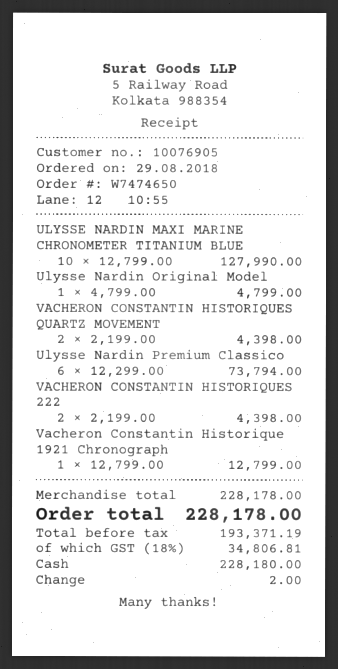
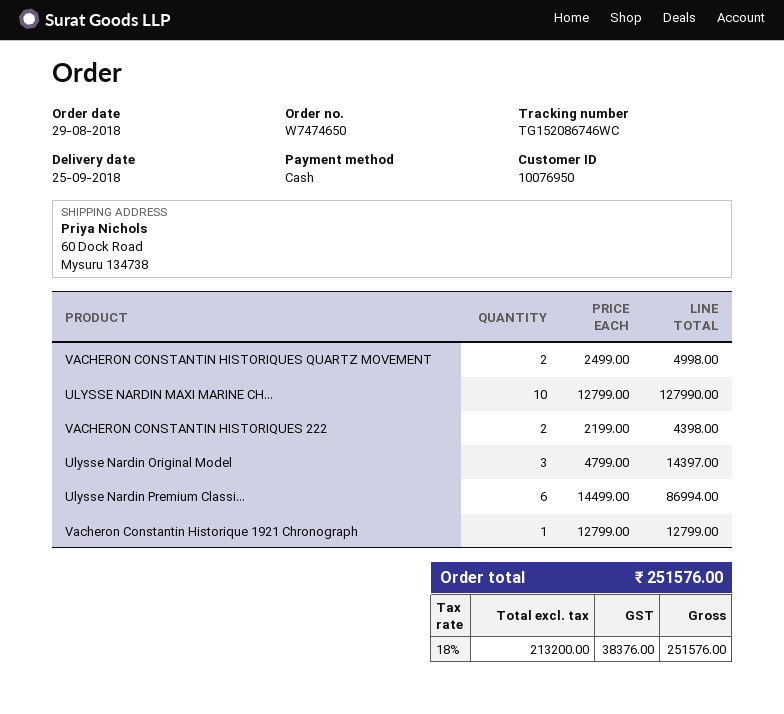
customer number: 10076905 -> 10076950
Ulysse Nardin Original Model: 1 x 4799.00 = 4799.00 -> 3 x 4799.00 = 14397.00
VACHERON CONSTANTIN HISTORIQUES QUARTZ MOVEMENT: 2 x 2199.00 = 4398.00 -> 2 x 2499.00 = 4998.00
Ulysse Nardin Premium Classico: 6 x 12299.00 = 73794.00 -> 6 x 14499.00 = 86994.00
net: 193371.19 -> 213200.00
tax: 18% = 34806.81 -> 18% = 38376.00
total: 228178.00 -> 251576.00

